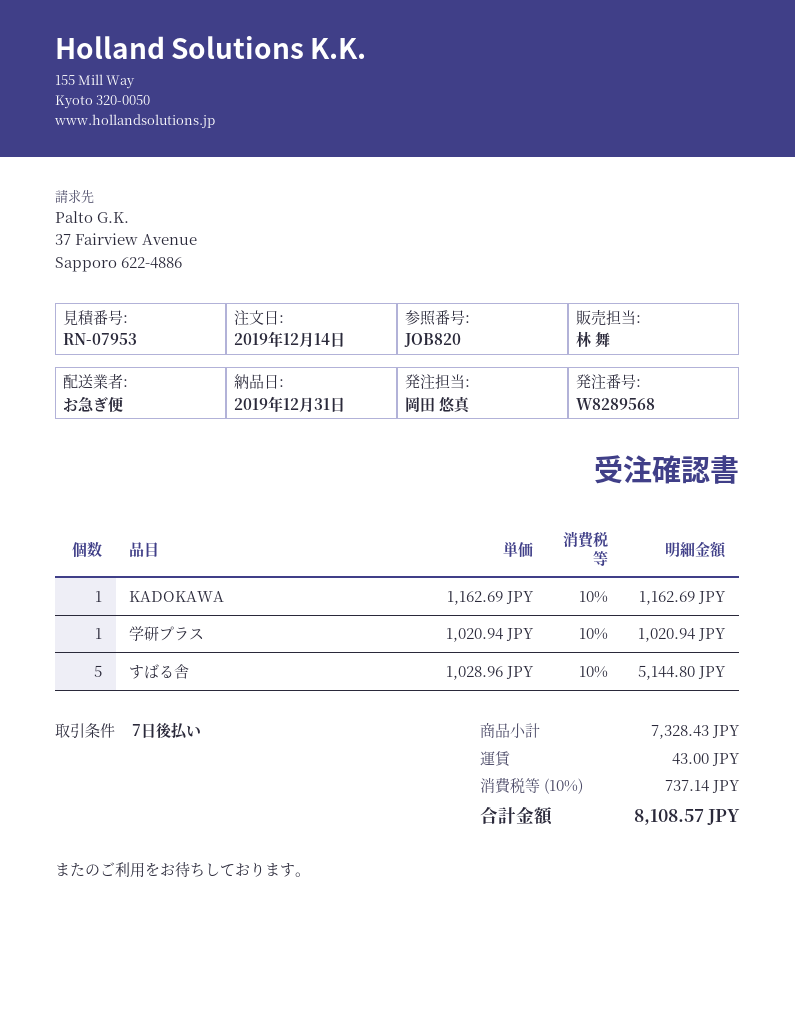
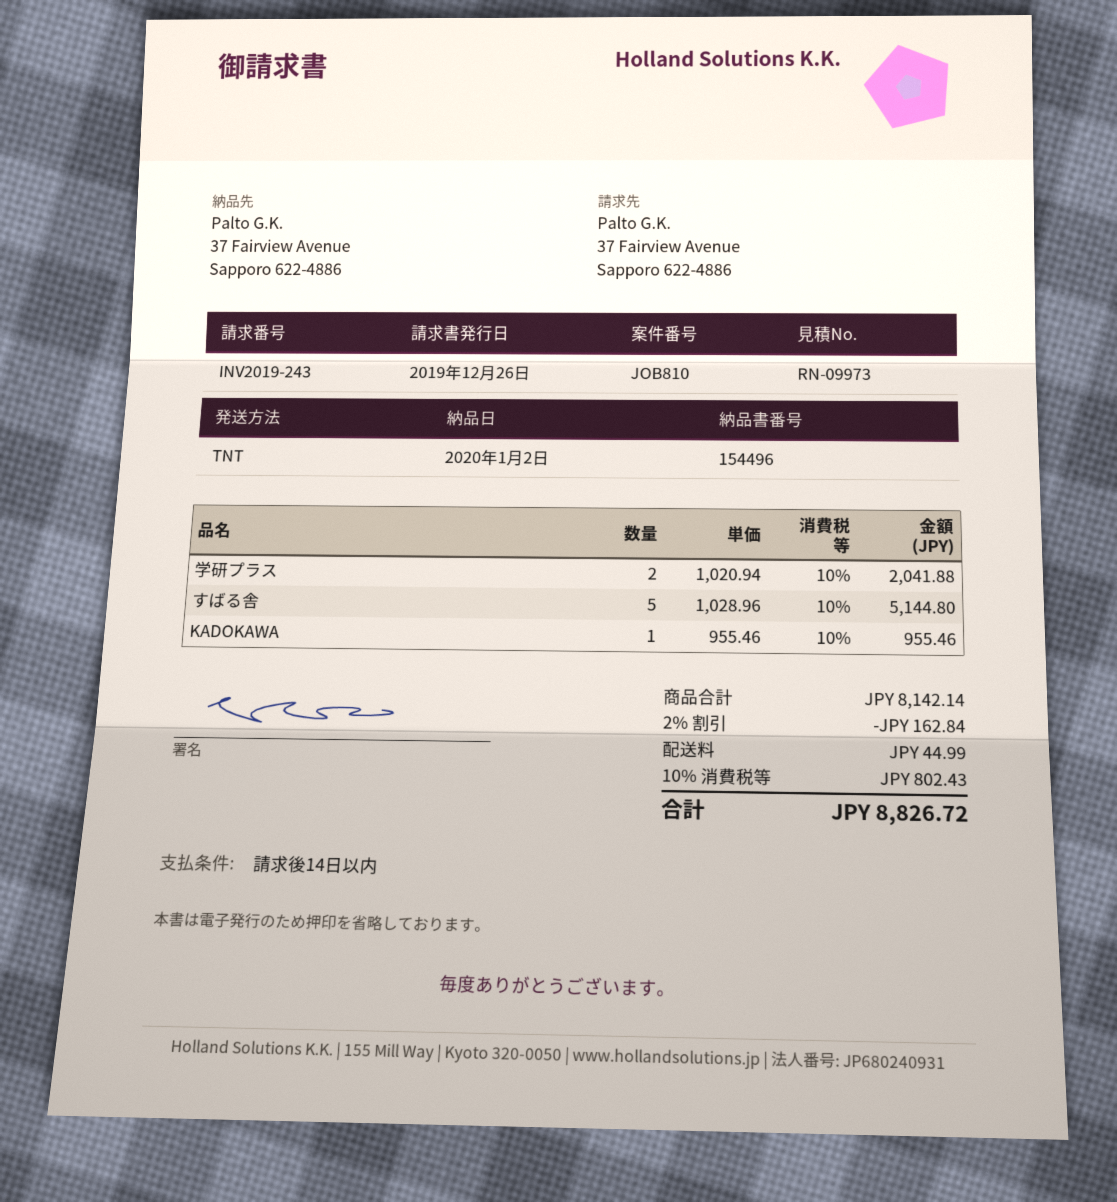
quote number: RN-07953 -> RN-09973
delivery date: 2019-12-31 -> 2020-01-02
payment terms: 7 days -> 14 days
reference: JOB820 -> JOB810
shipping method: express -> TNT
KADOKAWA: 1 x 1162.69 = 1162.69 -> 1 x 955.46 = 955.46
学研プラス: 1 x 1020.94 = 1020.94 -> 2 x 1020.94 = 2041.88
subtotal: 7328.43 -> 8142.14
discount: none -> 2% = 162.84
shipping: 43.00 -> 44.99
tax: 10% = 737.14 -> 10% = 802.43
total: 8108.57 -> 8826.72

